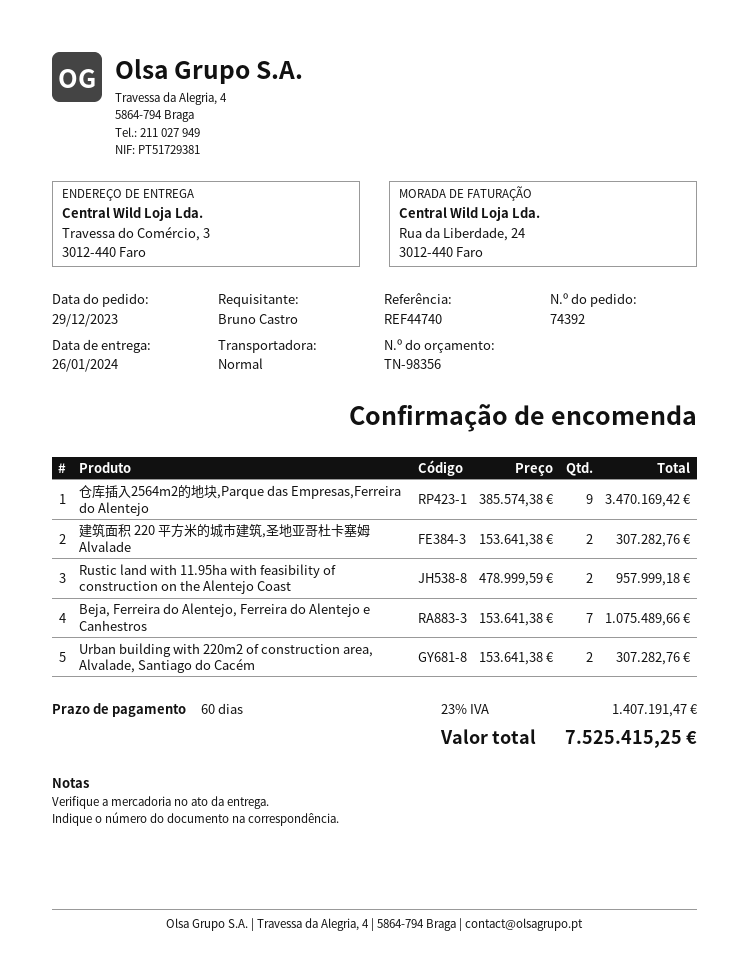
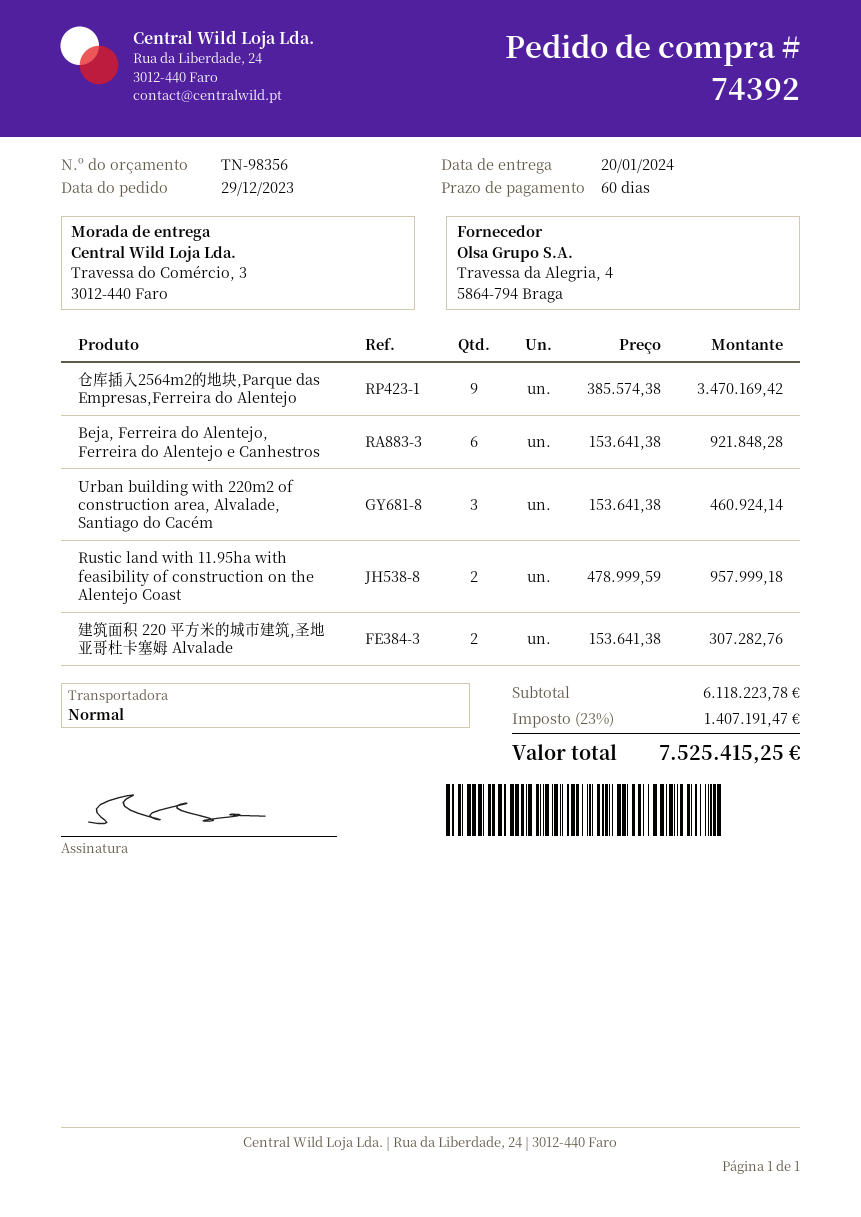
delivery date: 2024-01-26 -> 2024-01-20
Beja, Ferreira do Alentejo, Ferreira do Alentejo e Canhestros: 7 x 153641.38 = 1075489.66 -> 6 x 153641.38 = 921848.28
Urban building with 220m2 of construction area, Alvalade, Santiago do Cacém: 2 x 153641.38 = 307282.76 -> 3 x 153641.38 = 460924.14

